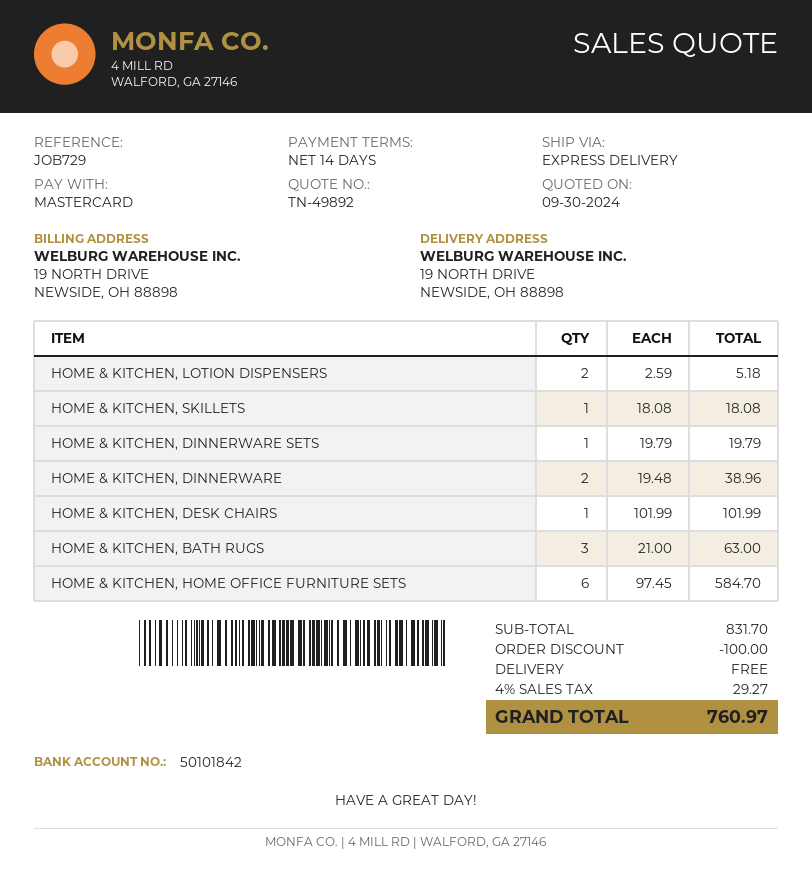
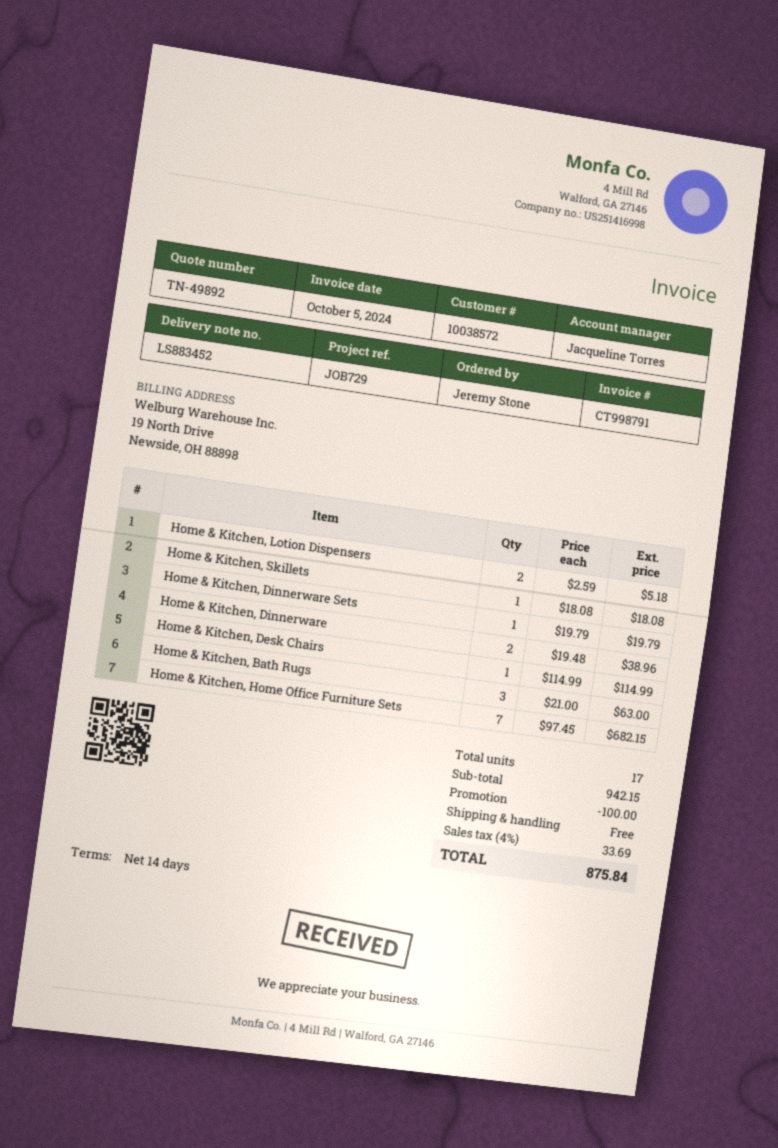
HOME & KITCHEN, DESK CHAIRS: 1 x 101.99 = 101.99 -> 1 x 114.99 = 114.99
HOME & KITCHEN, HOME OFFICE FURNITURE SETS: 6 x 97.45 = 584.70 -> 7 x 97.45 = 682.15
subtotal: 831.70 -> 942.15
tax: 4% = 29.27 -> 4% = 33.69
total: 760.97 -> 875.84

